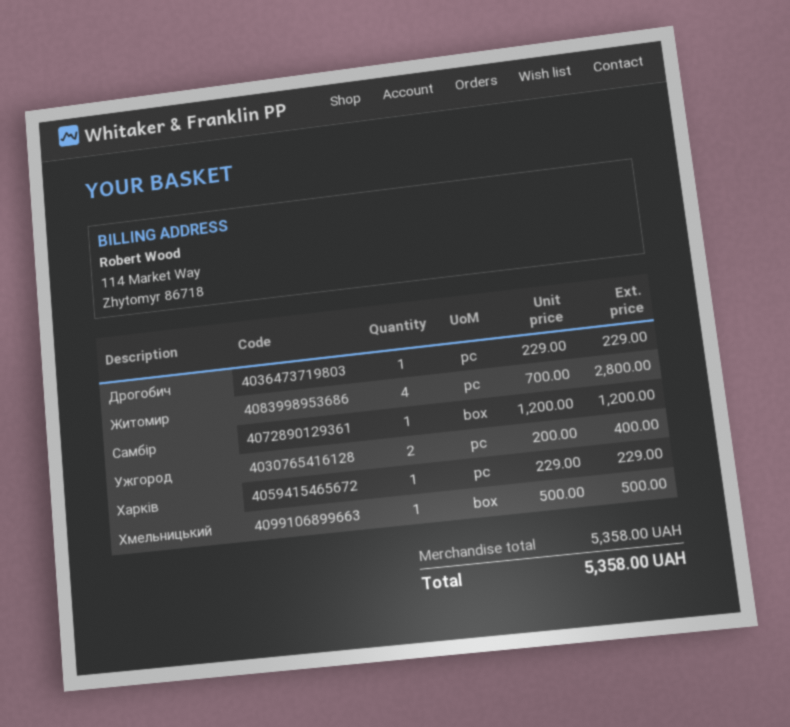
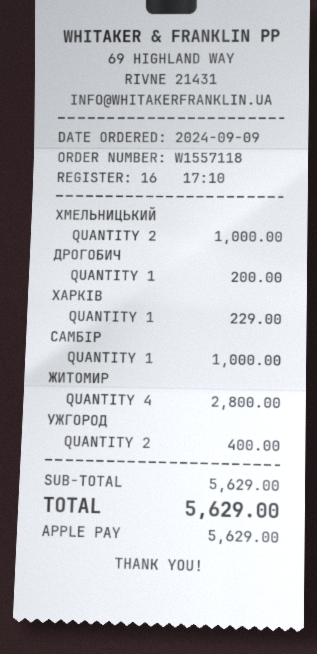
Дрогобич: 1 for 229.00 -> 1 for 200.00
Самбір: 1 for 1200.00 -> 1 for 1000.00
Хмельницький: 1 for 500.00 -> 2 for 1000.00
subtotal: 5358.00 -> 5629.00
total: 5358.00 -> 5629.00

